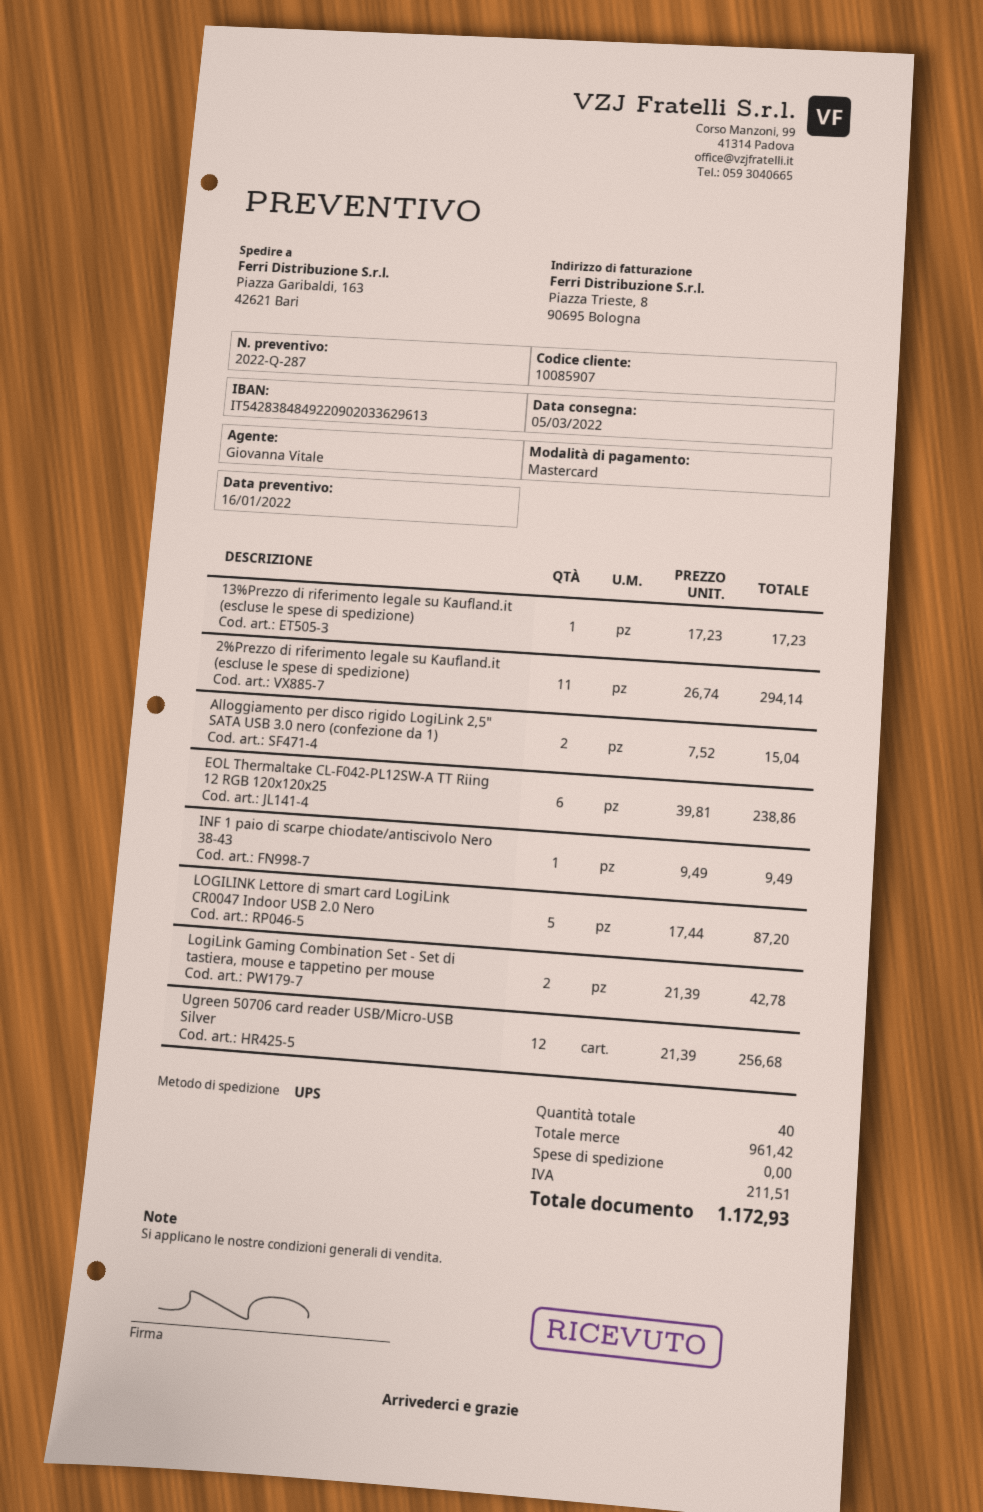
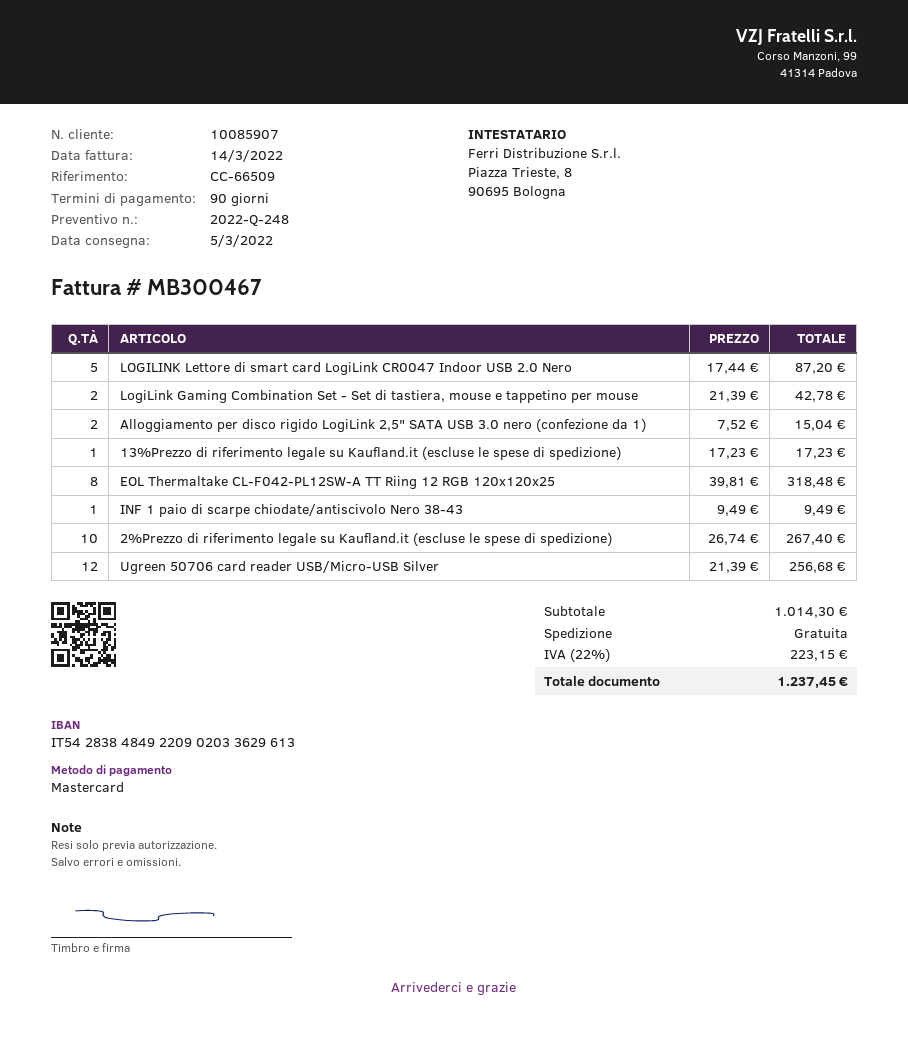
quote number: 2022-Q-287 -> 2022-Q-248
2%Prezzo di riferimento legale su Kaufland.it (escluse le spese di spedizione): 11 x 26.74 = 294.14 -> 10 x 26.74 = 267.40
EOL Thermaltake CL-F042-PL12SW-A TT Riing 12 RGB 120x120x25: 6 x 39.81 = 238.86 -> 8 x 39.81 = 318.48
subtotal: 961.42 -> 1014.30
tax: 211.51 -> 223.15
total: 1172.93 -> 1237.45

